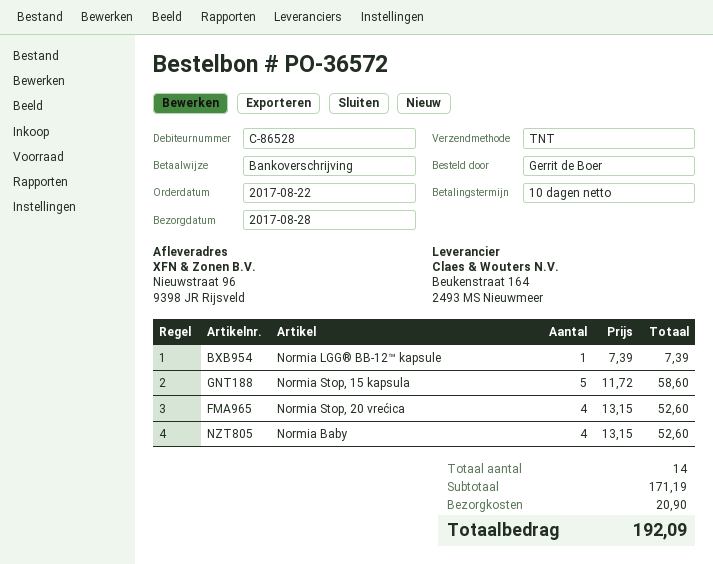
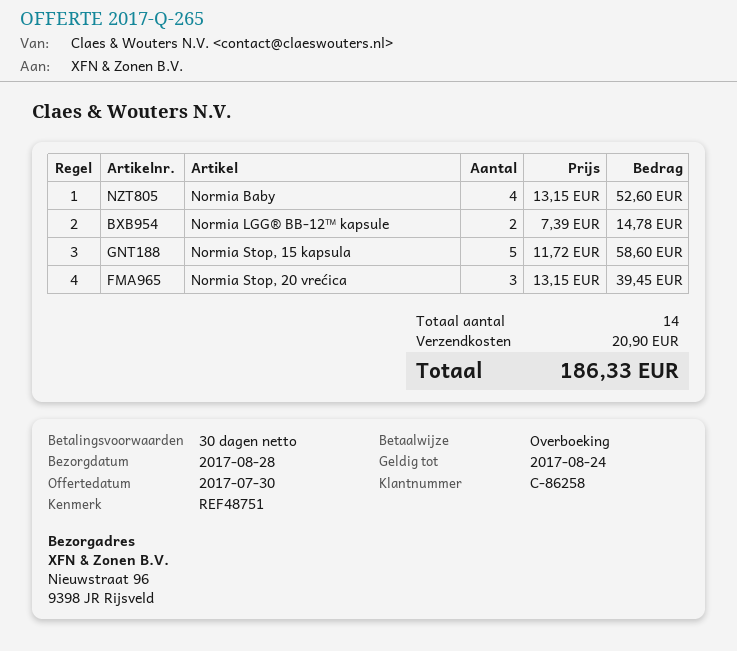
payment terms: 10 days -> 30 days
customer number: C-86528 -> C-86258
Normia LGG® BB-12™ kapsule: 1 x 7.39 = 7.39 -> 2 x 7.39 = 14.78
Normia Stop, 20 vrećica: 4 x 13.15 = 52.60 -> 3 x 13.15 = 39.45
total: 192.09 -> 186.33

